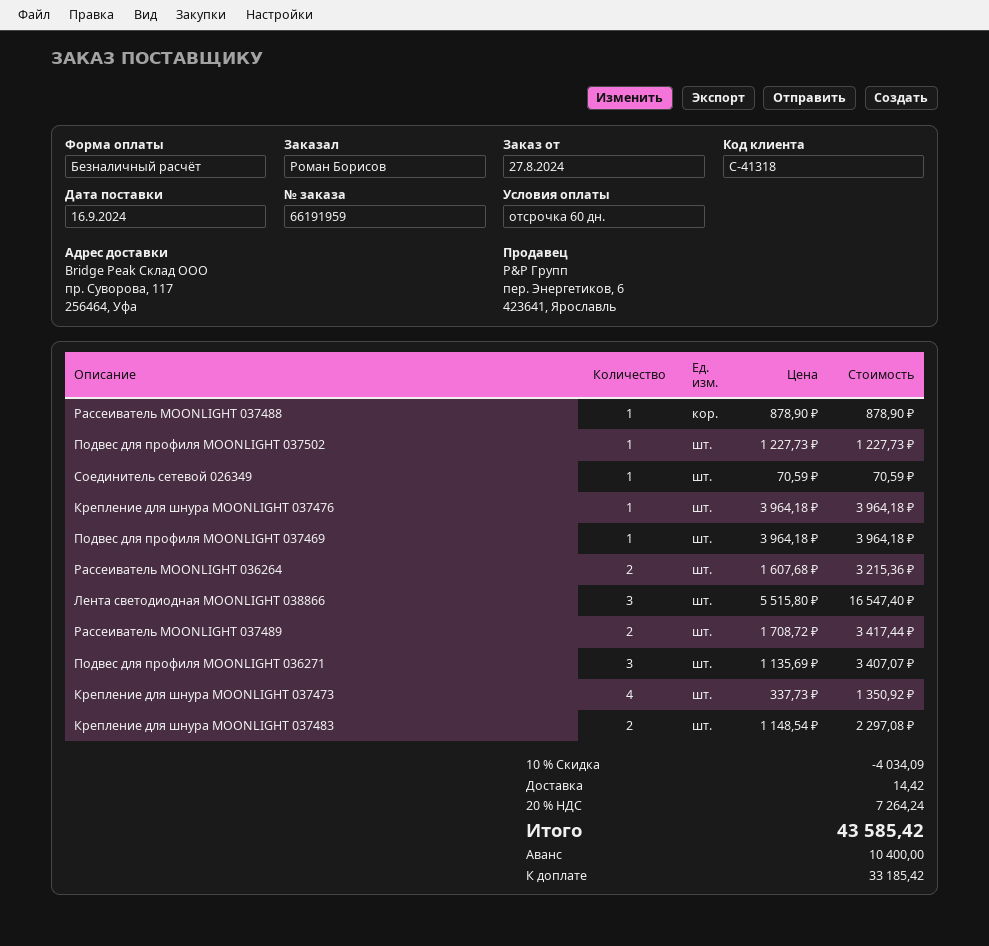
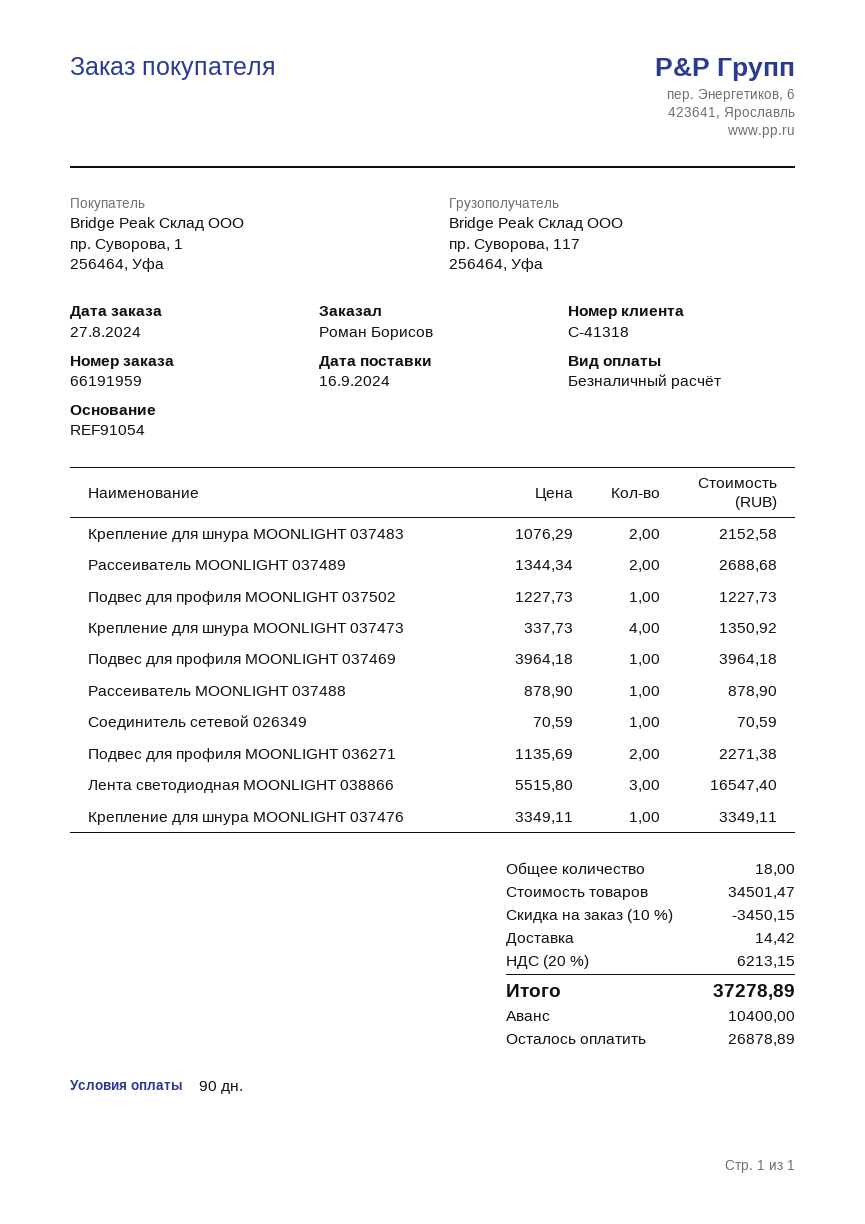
payment terms: 60 days -> 90 days
Крепление для шнура MOONLIGHT 037476: 1 x 3964.18 = 3964.18 -> 1 x 3349.11 = 3349.11
Рассеиватель MOONLIGHT 036264: 2 x 1607.68 = 3215.36 -> none
Рассеиватель MOONLIGHT 037489: 2 x 1708.72 = 3417.44 -> 2 x 1344.34 = 2688.68
Подвес для профиля MOONLIGHT 036271: 3 x 1135.69 = 3407.07 -> 2 x 1135.69 = 2271.38
Крепление для шнура MOONLIGHT 037483: 2 x 1148.54 = 2297.08 -> 2 x 1076.29 = 2152.58
discount: 10% = 4034.09 -> 10% = 3450.15
tax: 20% = 7264.24 -> 20% = 6213.15
total: 43585.42 -> 37278.89
balance: 33185.42 -> 26878.89

